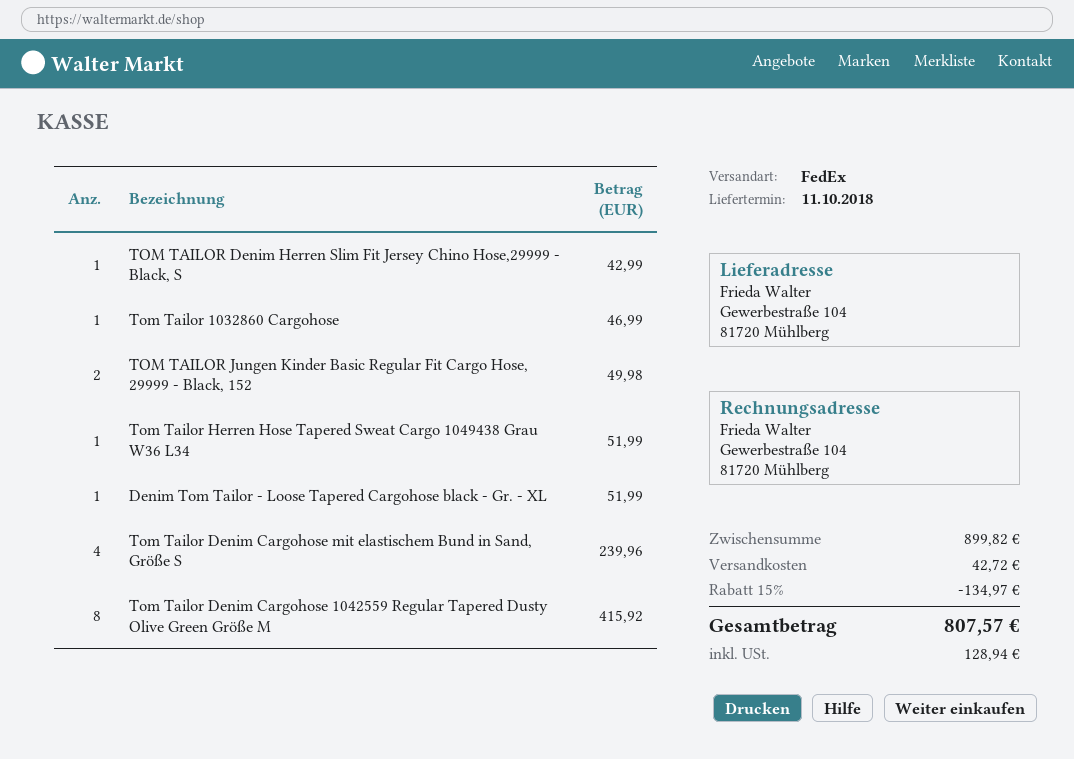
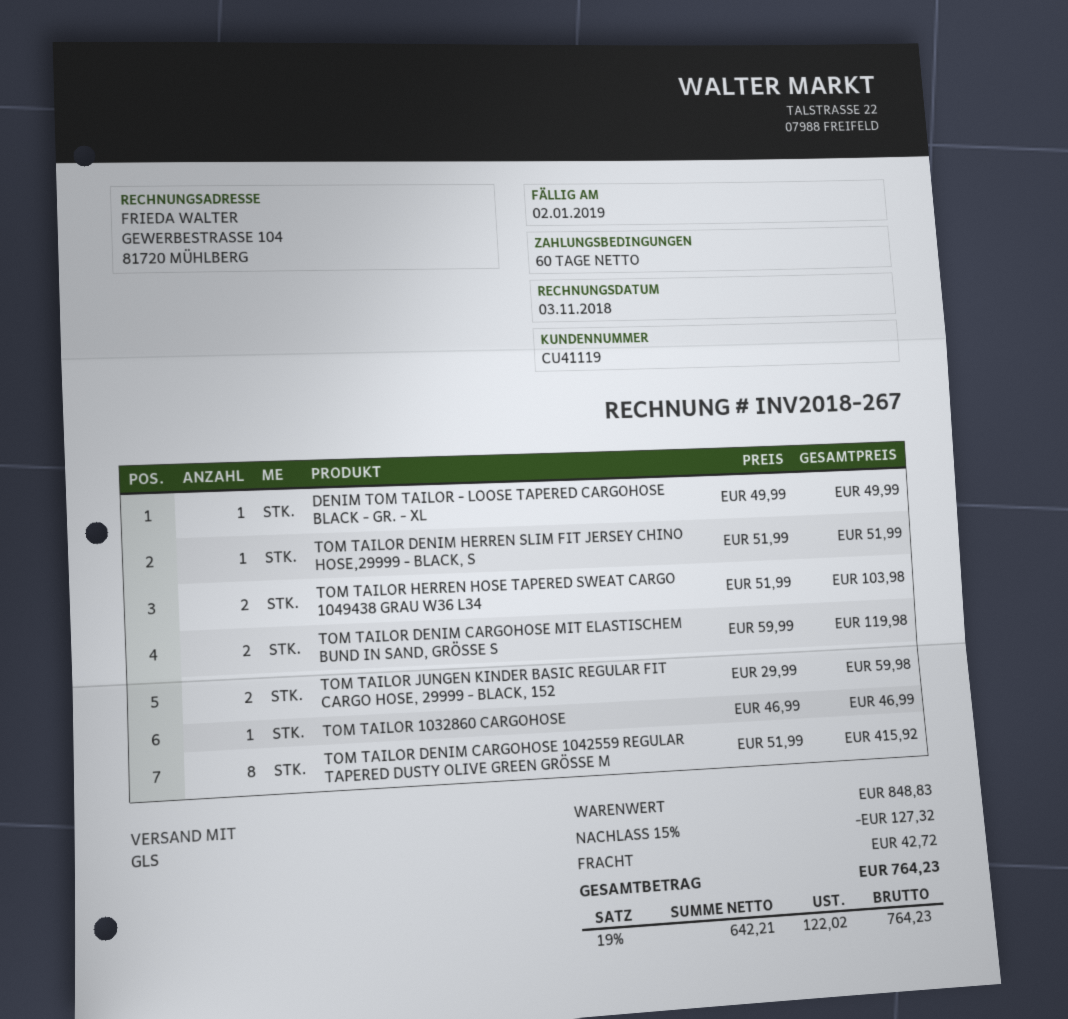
shipping method: FedEx -> GLS
TOM TAILOR Denim Herren Slim Fit Jersey Chino Hose,29999 - Black, S: 1 for 42.99 -> 1 for 51.99
TOM TAILOR Jungen Kinder Basic Regular Fit Cargo Hose, 29999 - Black, 152: 2 for 49.98 -> 2 for 59.98
Tom Tailor Herren Hose Tapered Sweat Cargo 1049438 Grau W36 L34: 1 for 51.99 -> 2 for 103.98
Denim Tom Tailor - Loose Tapered Cargohose black - Gr. - XL: 1 for 51.99 -> 1 for 49.99
Tom Tailor Denim Cargohose mit elastischem Bund in Sand, Größe S: 4 for 239.96 -> 2 for 119.98
subtotal: 899.82 -> 848.83
discount: 15% = 134.97 -> 15% = 127.32
tax: 128.94 -> 122.02
total: 807.57 -> 764.23

